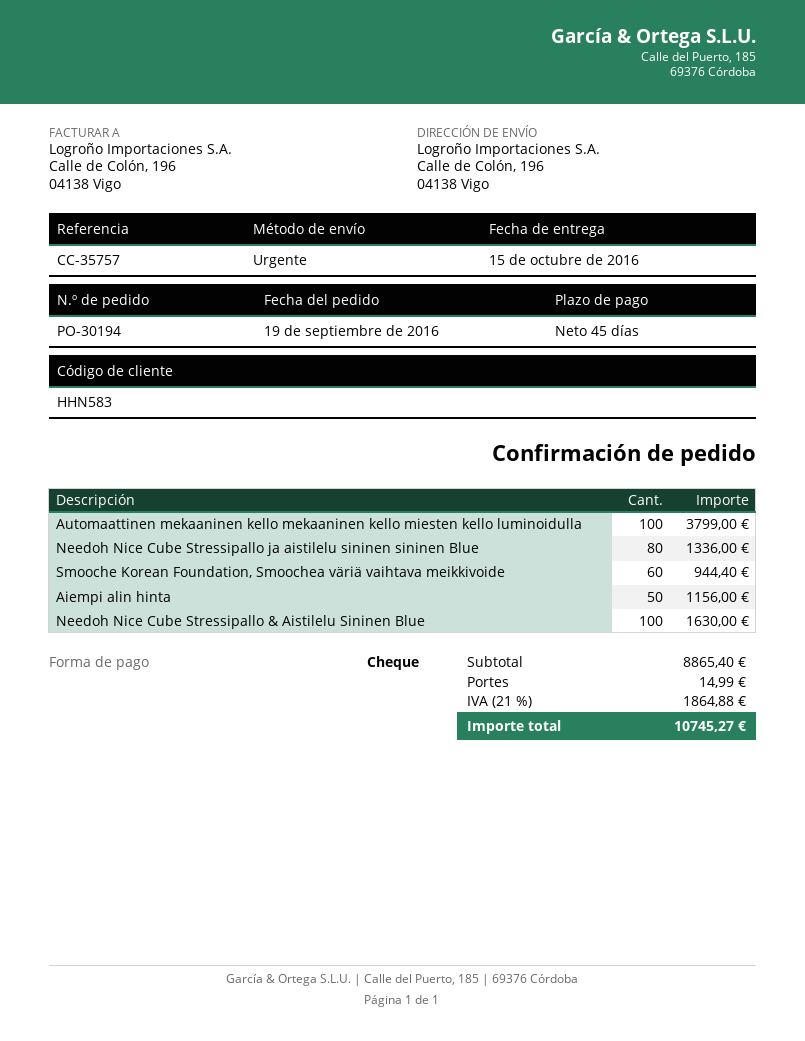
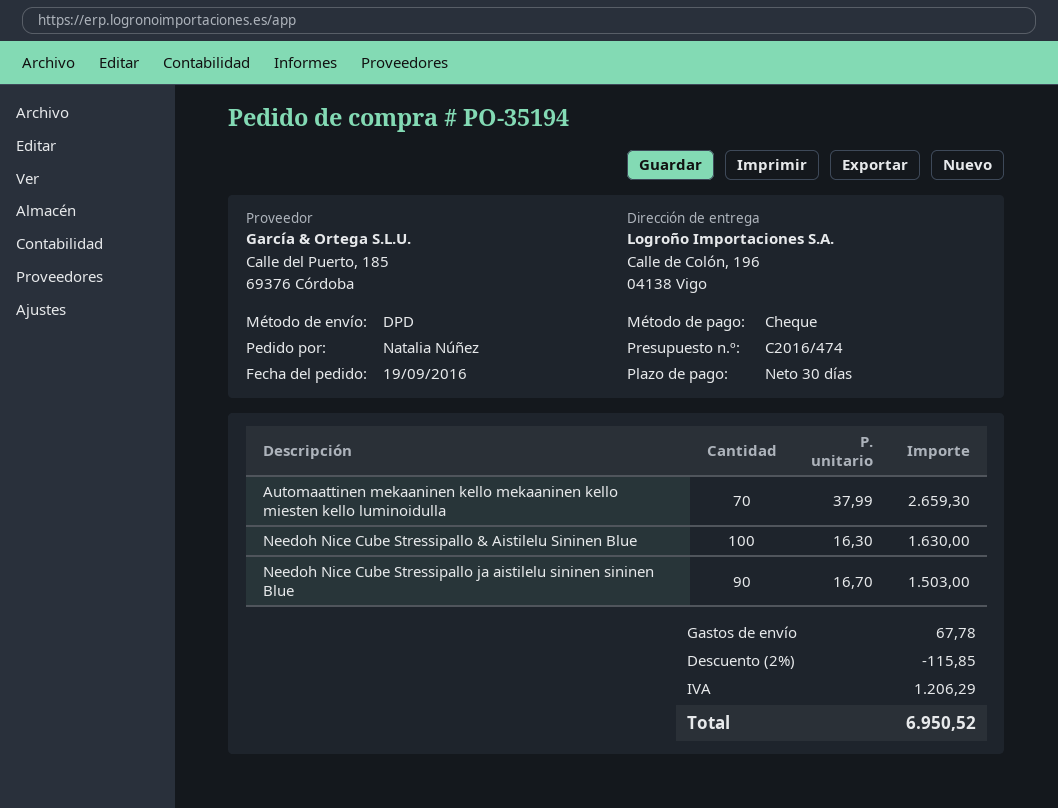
order number: PO-30194 -> PO-35194
payment terms: 45 days -> 30 days
shipping method: express -> DPD
Automaattinen mekaaninen kello mekaaninen kello miesten kello luminoidulla: 100 for 3799.00 -> 70 for 2659.30
Needoh Nice Cube Stressipallo ja aistilelu sininen sininen Blue: 80 for 1336.00 -> 90 for 1503.00
Smooche Korean Foundation, Smoochea väriä vaihtava meikkivoide: 60 for 944.40 -> none
Aiempi alin hinta: 50 for 1156.00 -> none
discount: none -> 2% = 115.85
shipping: 14.99 -> 67.78
tax: 1864.88 -> 1206.29
total: 10745.27 -> 6950.52

